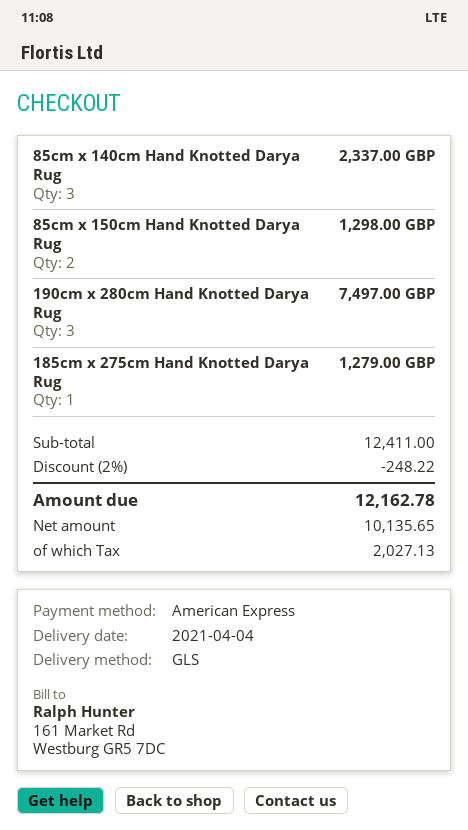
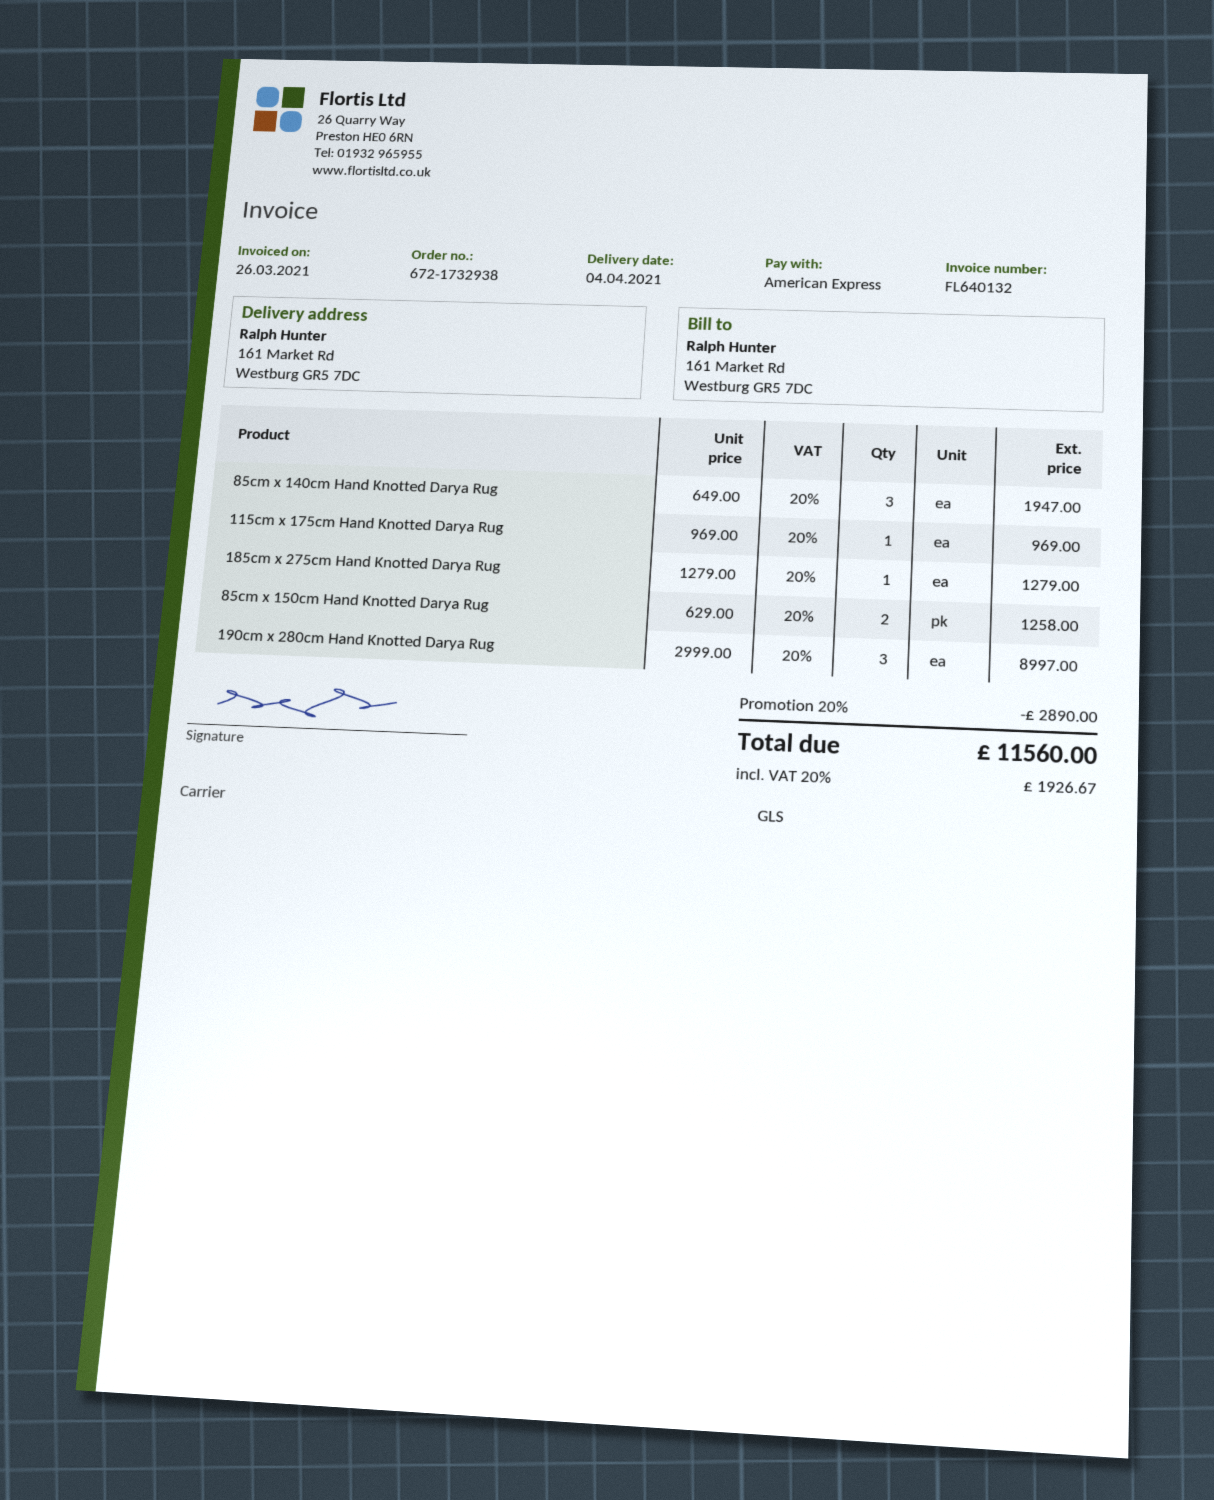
85cm x 140cm Hand Knotted Darya Rug: 3 for 2337.00 -> 3 for 1947.00
85cm x 150cm Hand Knotted Darya Rug: 2 for 1298.00 -> 2 for 1258.00
190cm x 280cm Hand Knotted Darya Rug: 3 for 7497.00 -> 3 for 8997.00
115cm x 175cm Hand Knotted Darya Rug: none -> 1 for 969.00
discount: 2% = 248.22 -> 20% = 2890.00
tax: 2027.13 -> 1926.67
total: 12162.78 -> 11560.00

